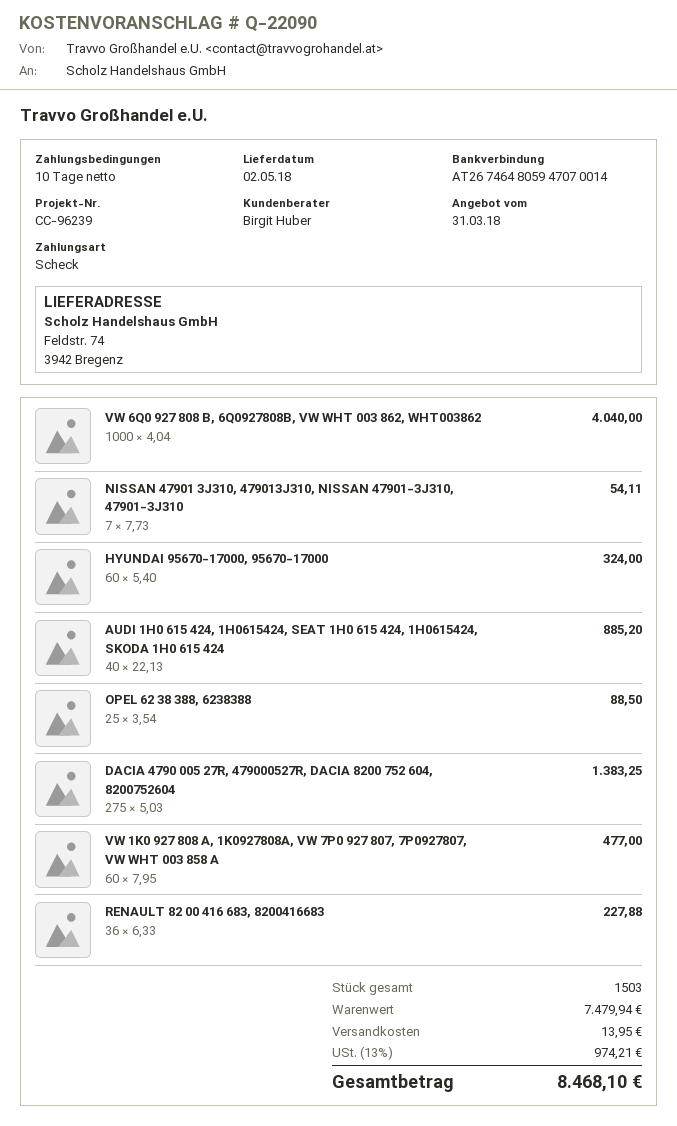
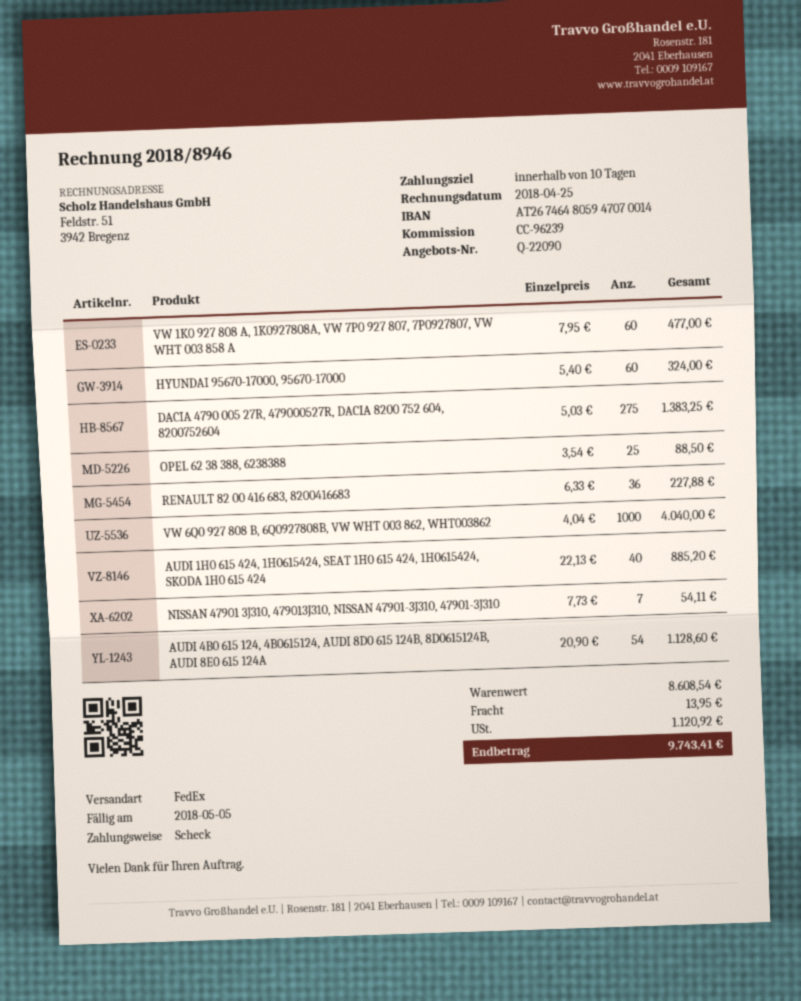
AUDI 4B0 615 124, 4B0615124, AUDI 8D0 615 124B, 8D0615124B, AUDI 8E0 615 124A: none -> 54 x 20.90 = 1128.60
subtotal: 7479.94 -> 8608.54
tax: 974.21 -> 1120.92
total: 8468.10 -> 9743.41

